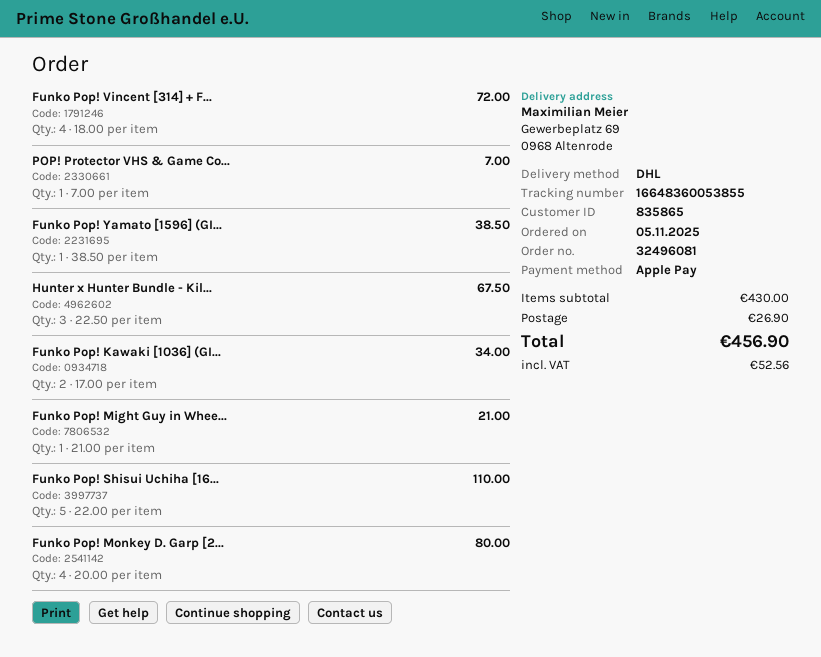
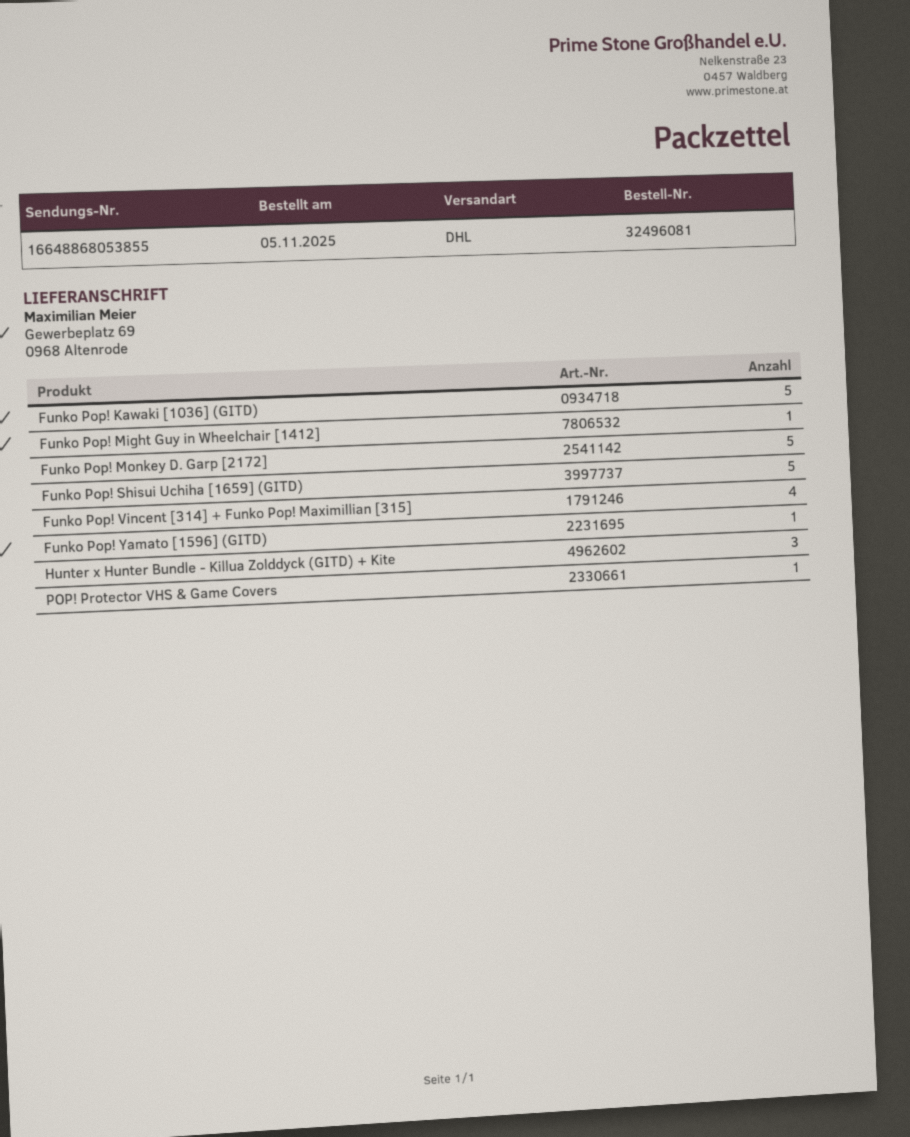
tracking number: 16648360053855 -> 16648868053855
Funko Pop! Kawaki [1036] (GI...: 2 -> 5
Funko Pop! Monkey D. Garp [2...: 4 -> 5

